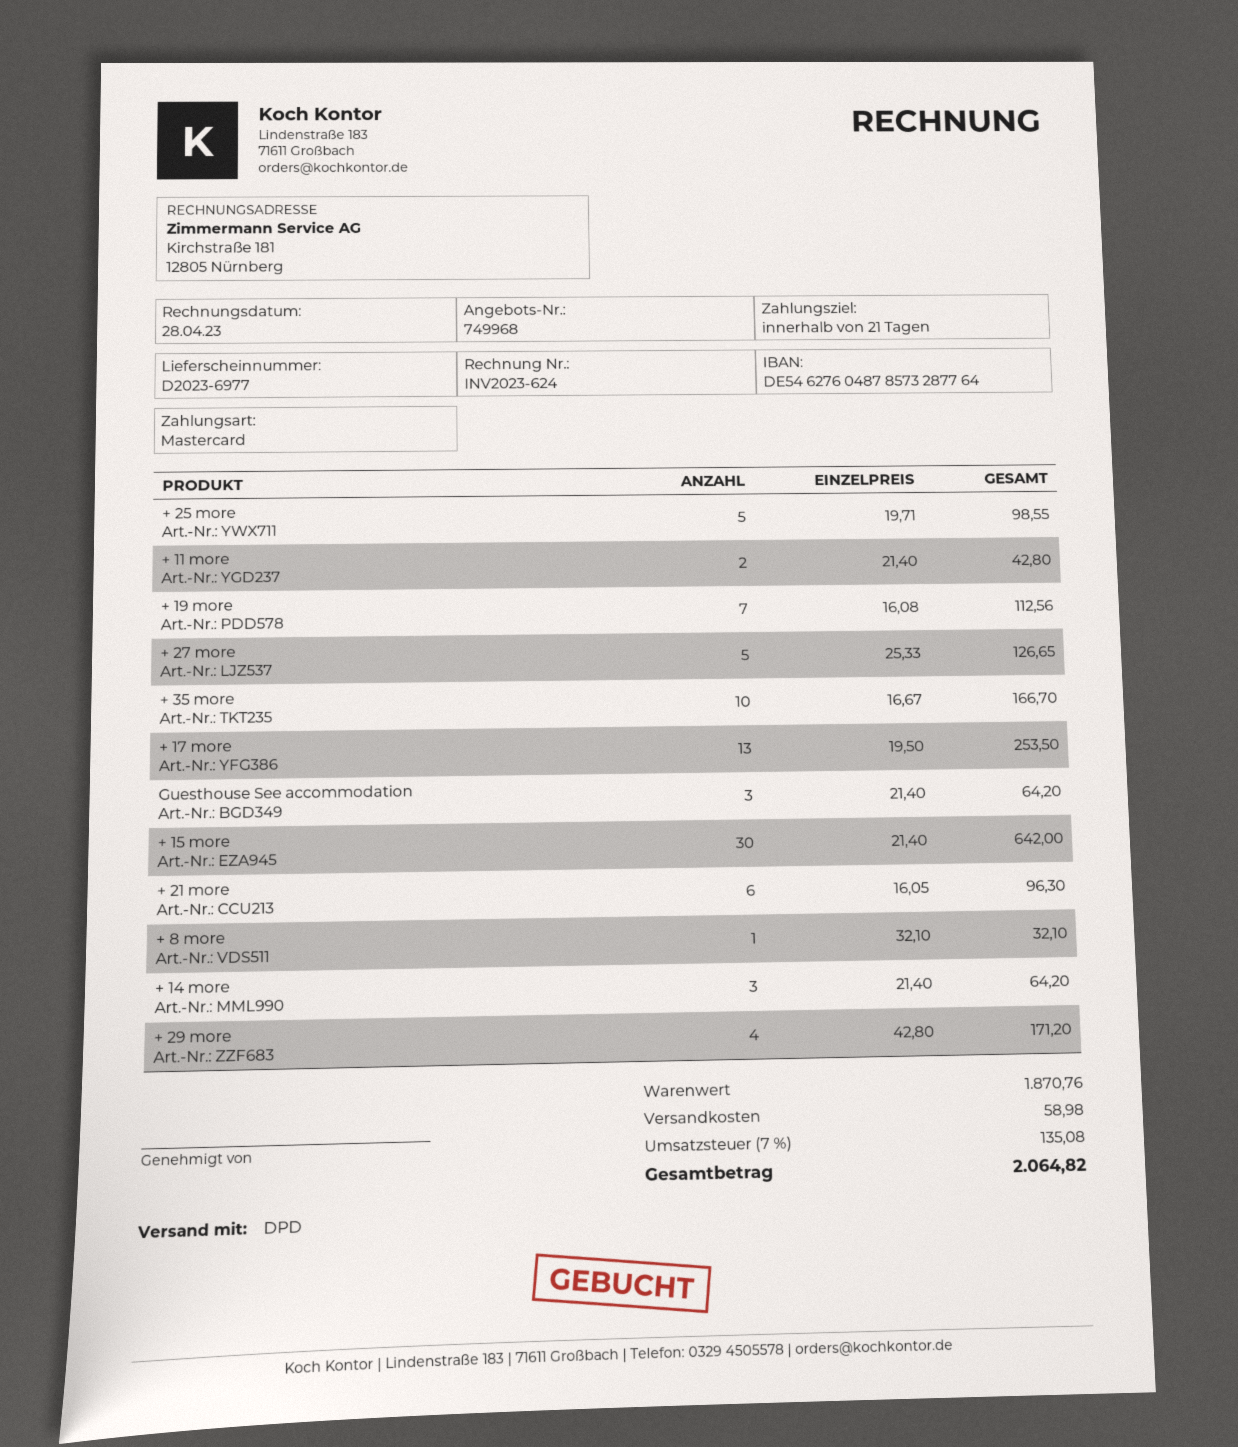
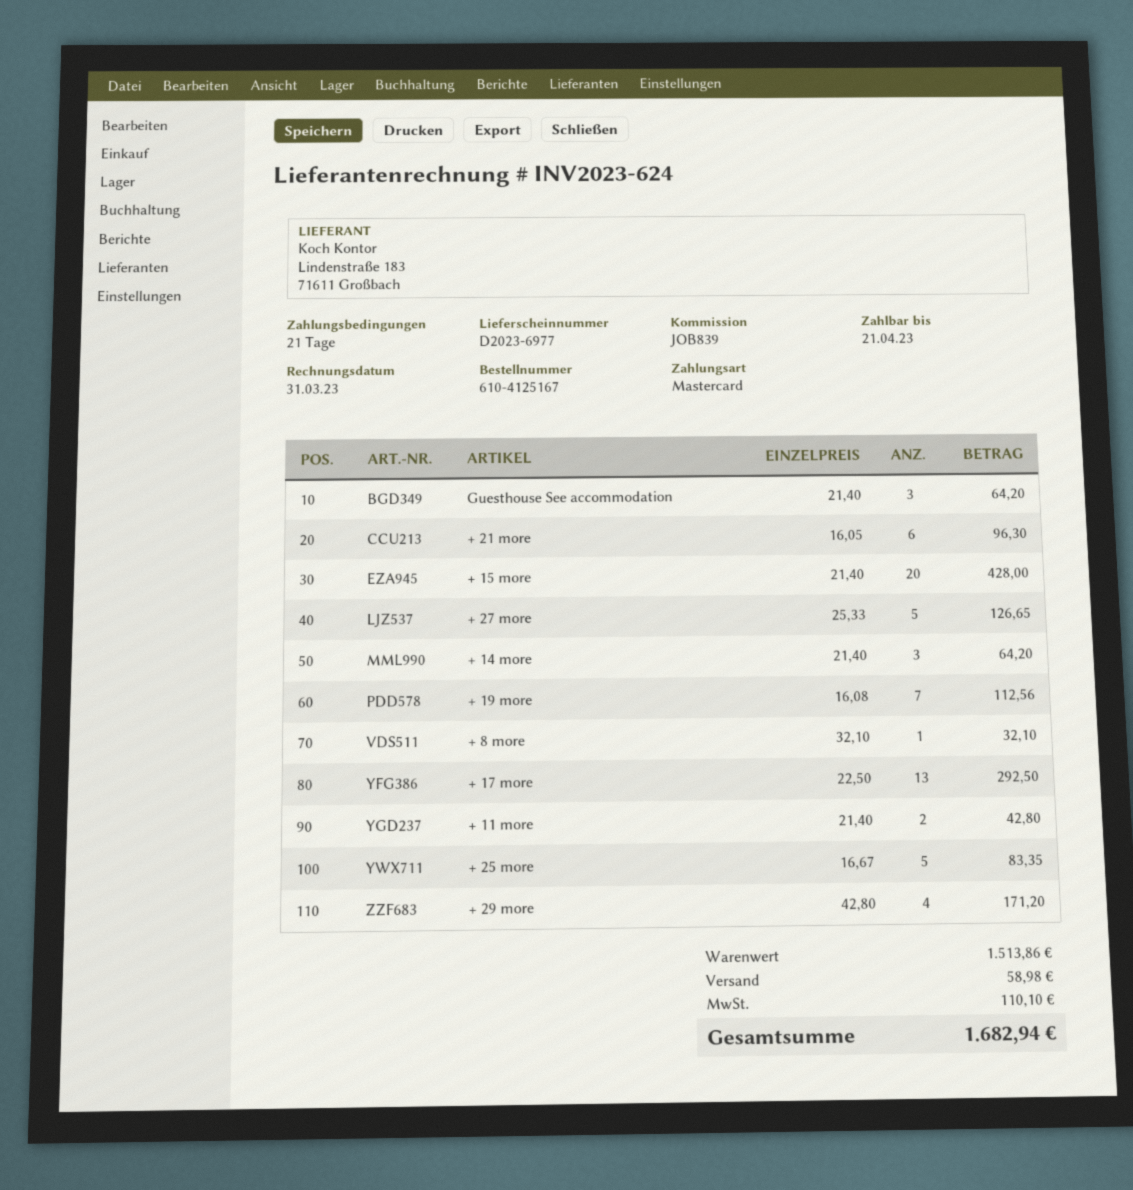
invoice date: 2023-04-28 -> 2023-03-31
+ 25 more: 5 x 19.71 = 98.55 -> 5 x 16.67 = 83.35
+ 35 more: 10 x 16.67 = 166.70 -> none
+ 17 more: 13 x 19.50 = 253.50 -> 13 x 22.50 = 292.50
+ 15 more: 30 x 21.40 = 642.00 -> 20 x 21.40 = 428.00
subtotal: 1870.76 -> 1513.86
tax: 135.08 -> 110.10
total: 2064.82 -> 1682.94

